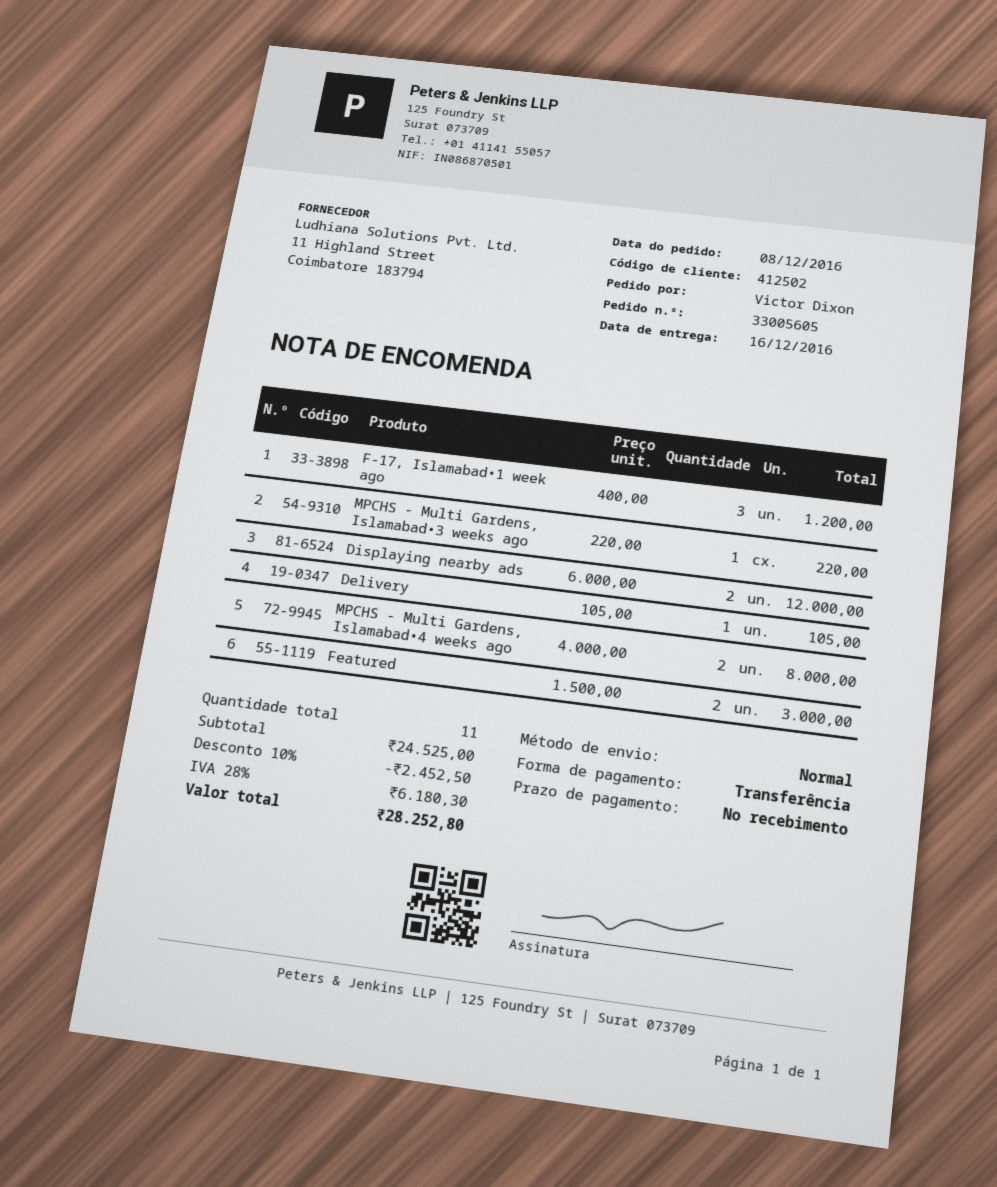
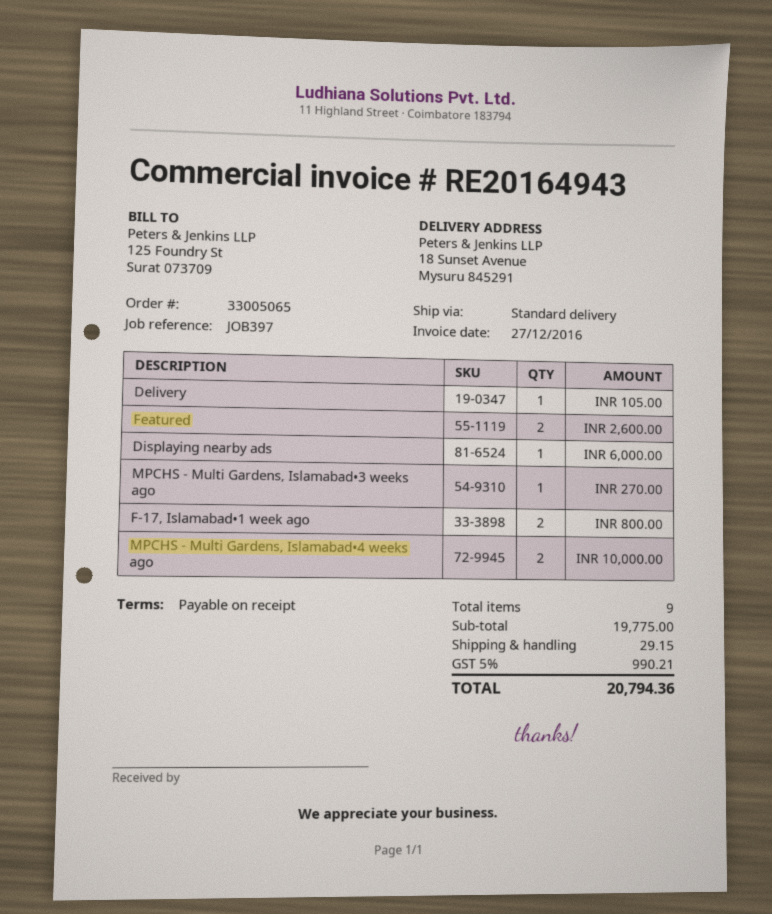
order number: 33005605 -> 33005065
F-17, Islamabad•1 week ago: 3 for 1200.00 -> 2 for 800.00
MPCHS - Multi Gardens, Islamabad•3 weeks ago: 1 for 220.00 -> 1 for 270.00
Displaying nearby ads: 2 for 12000.00 -> 1 for 6000.00
MPCHS - Multi Gardens, Islamabad•4 weeks ago: 2 for 8000.00 -> 2 for 10000.00
Featured: 2 for 3000.00 -> 2 for 2600.00
total quantity: 11 -> 9
subtotal: 24525.00 -> 19775.00
discount: 10% = 2452.50 -> none
shipping: none -> 29.15
tax: 28% = 6180.30 -> 5% = 990.21
total: 28252.80 -> 20794.36

